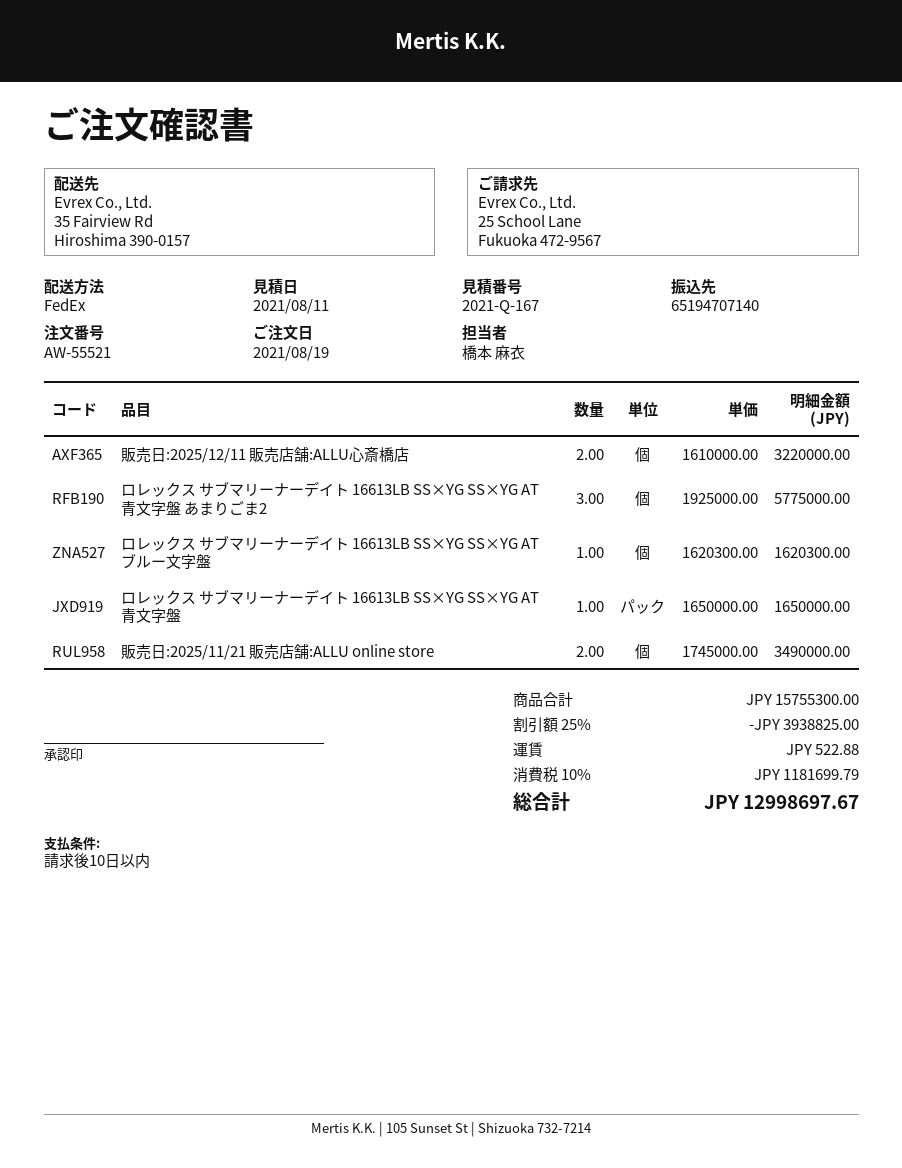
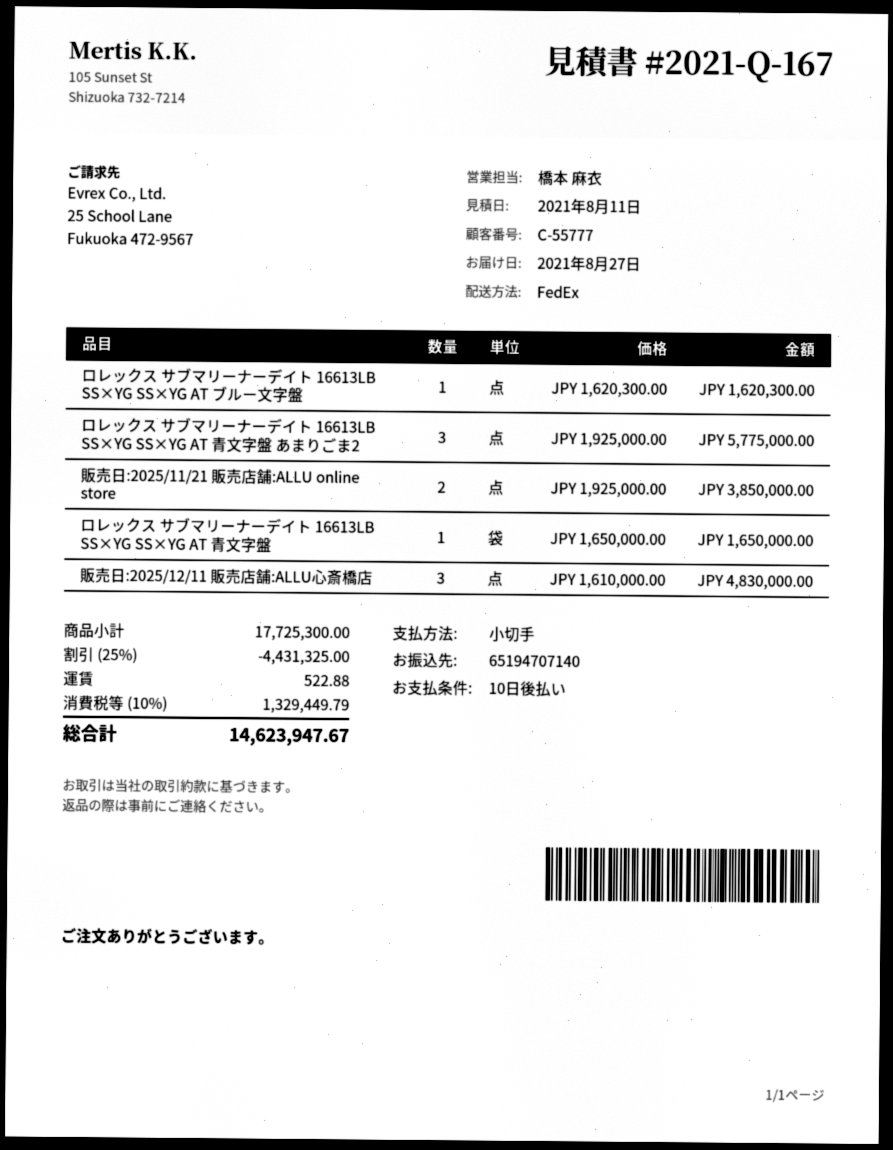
販売日:2025/12/11 販売店舗:ALLU心斎橋店: 2 x 1610000.00 = 3220000.00 -> 3 x 1610000.00 = 4830000.00
販売日:2025/11/21 販売店舗:ALLU online store: 2 x 1745000.00 = 3490000.00 -> 2 x 1925000.00 = 3850000.00
subtotal: 15755300.00 -> 17725300.00
discount: 25% = 3938825.00 -> 25% = 4431325.00
tax: 10% = 1181699.79 -> 10% = 1329449.79
total: 12998697.67 -> 14623947.67

